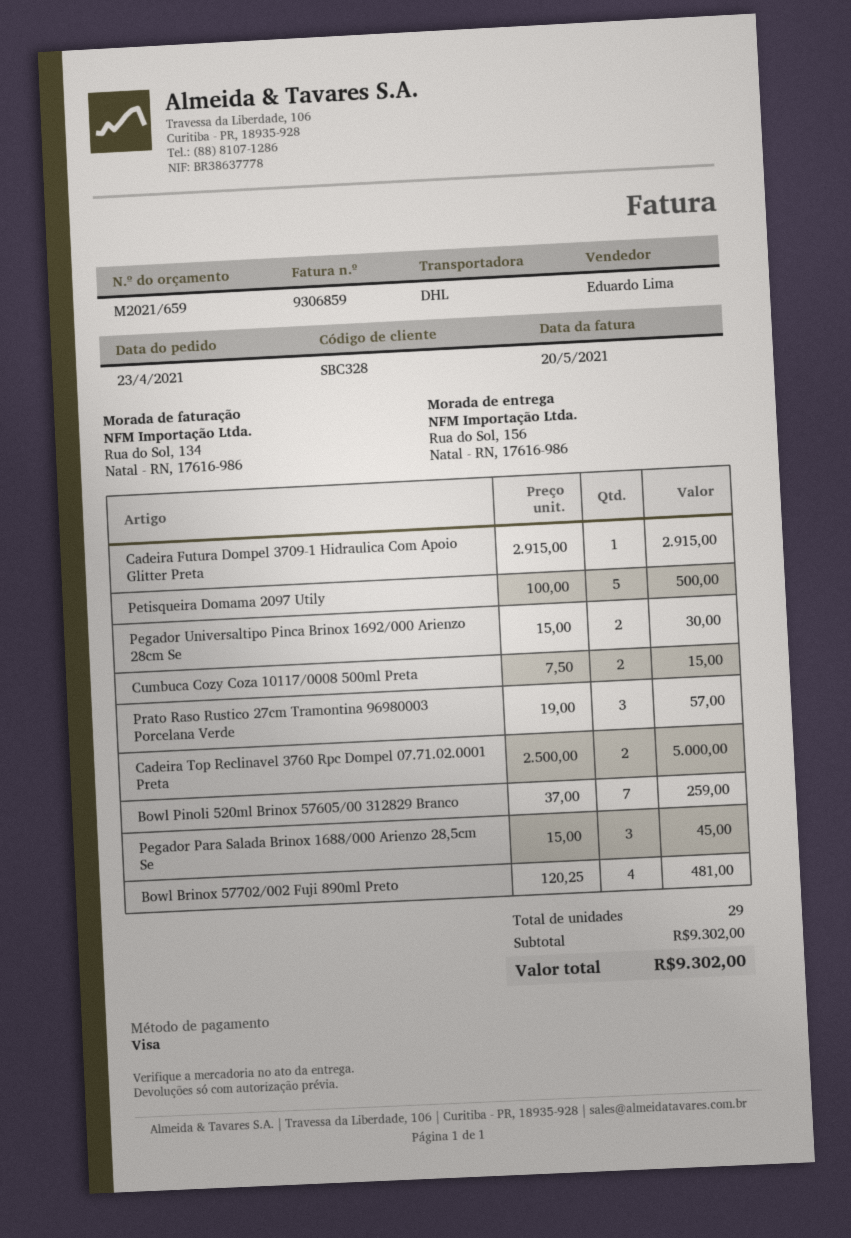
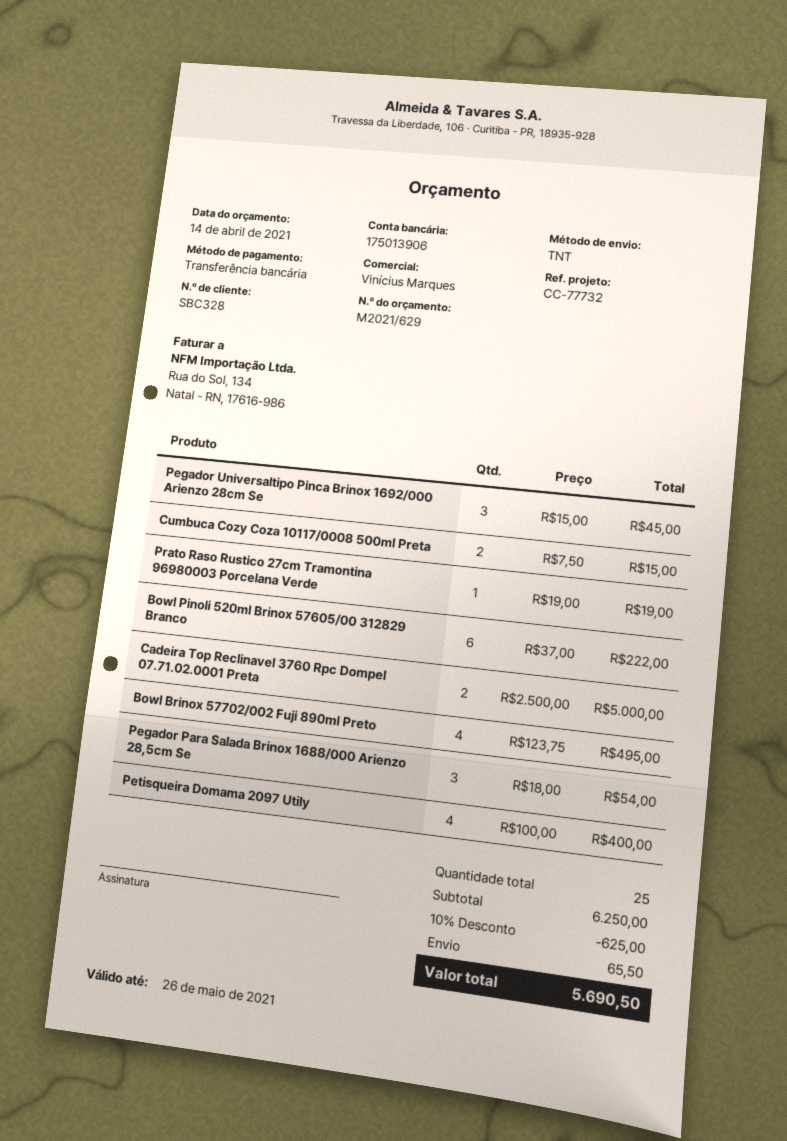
quote number: M2021/659 -> M2021/629
sales rep: Eduardo Lima -> Vinícius Marques
payment method: Visa -> bank transfer
shipping method: DHL -> TNT
Cadeira Futura Dompel 3709-1 Hidraulica Com Apoio Glitter Preta: 1 x 2915.00 = 2915.00 -> none
Petisqueira Domama 2097 Utily: 5 x 100.00 = 500.00 -> 4 x 100.00 = 400.00
Pegador Universaltipo Pinca Brinox 1692/000 Arienzo 28cm Se: 2 x 15.00 = 30.00 -> 3 x 15.00 = 45.00
Prato Raso Rustico 27cm Tramontina 96980003 Porcelana Verde: 3 x 19.00 = 57.00 -> 1 x 19.00 = 19.00
Bowl Pinoli 520ml Brinox 57605/00 312829 Branco: 7 x 37.00 = 259.00 -> 6 x 37.00 = 222.00
Pegador Para Salada Brinox 1688/000 Arienzo 28,5cm Se: 3 x 15.00 = 45.00 -> 3 x 18.00 = 54.00
Bowl Brinox 57702/002 Fuji 890ml Preto: 4 x 120.25 = 481.00 -> 4 x 123.75 = 495.00
total quantity: 29 -> 25
subtotal: 9302.00 -> 6250.00
discount: none -> 10% = 625.00
shipping: none -> 65.50
total: 9302.00 -> 5690.50

